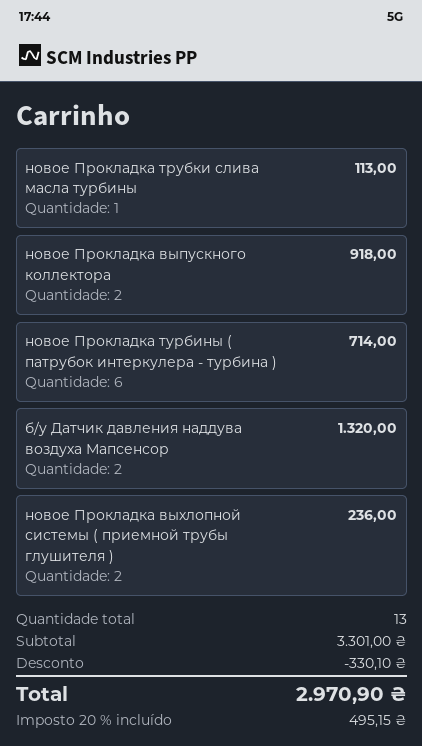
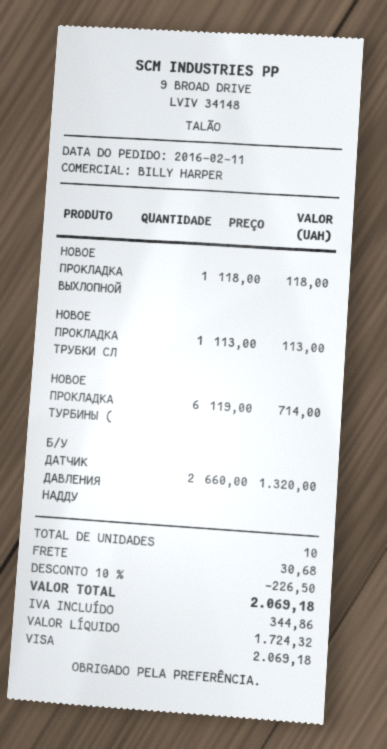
новое Прокладка выпускного коллектора: 2 for 918.00 -> none
новое Прокладка выхлопной системы ( приемной трубы глушителя ): 2 for 236.00 -> 1 for 118.00
total quantity: 13 -> 10
discount: 330.10 -> 226.50
shipping: none -> 30.68
tax: 495.15 -> 344.86
total: 2970.90 -> 2069.18

